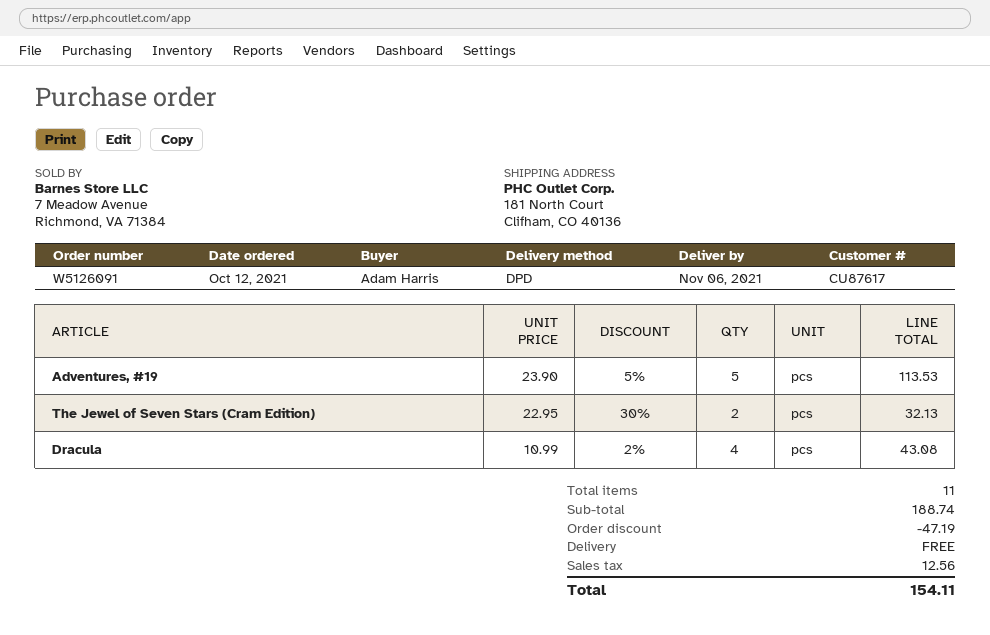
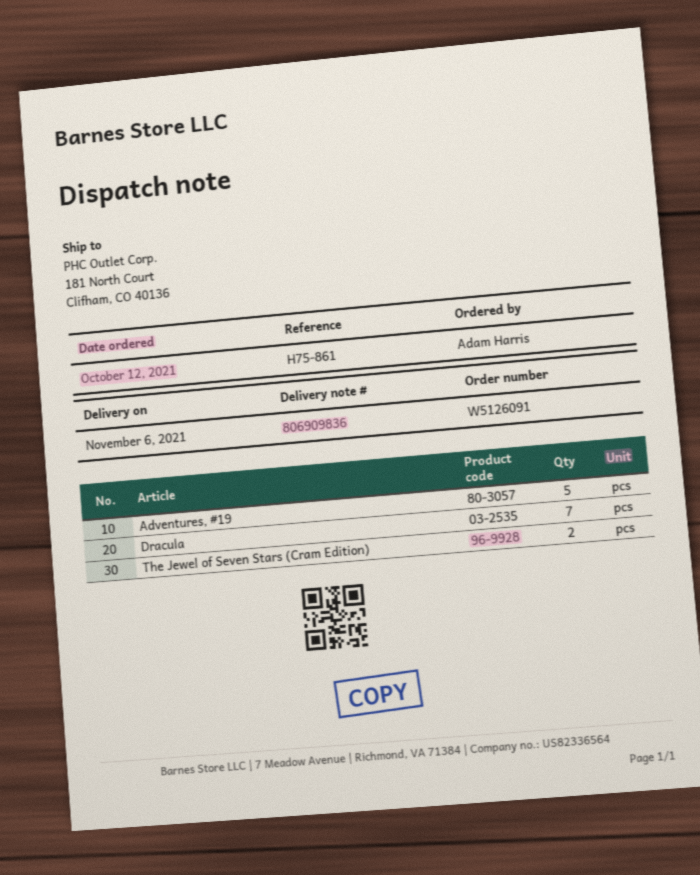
Dracula: 4 -> 7

